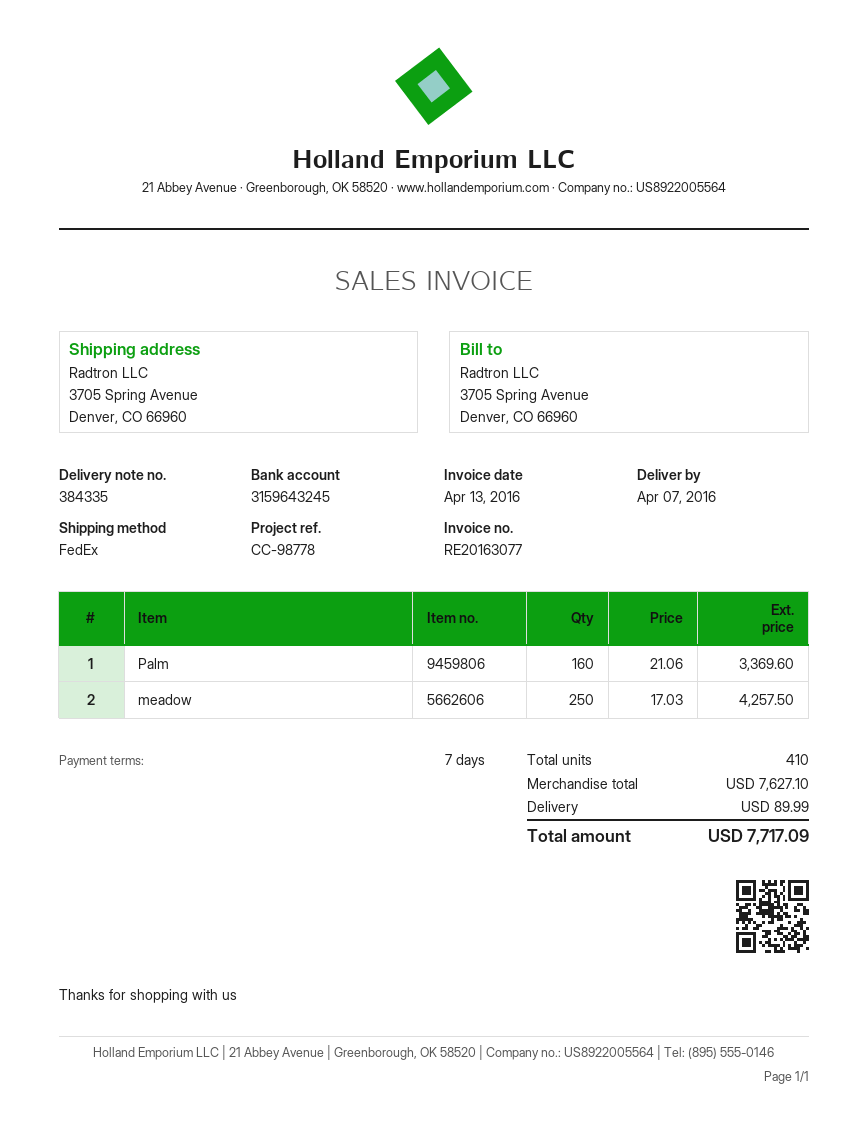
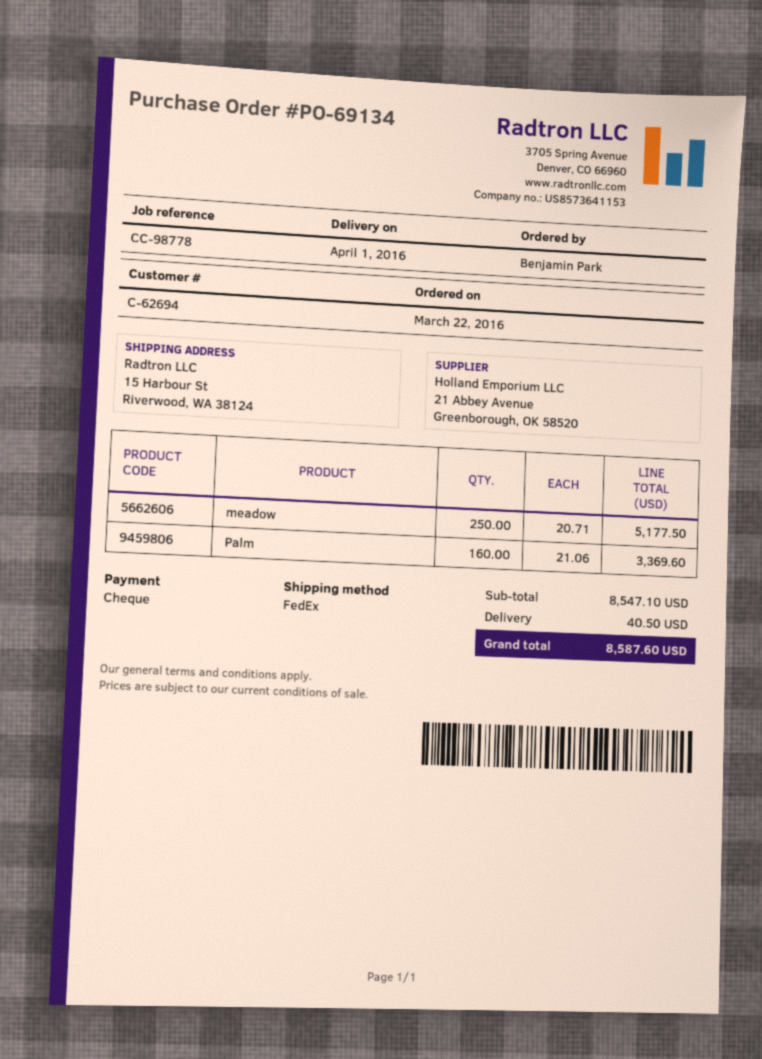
delivery date: 2016-04-07 -> 2016-04-01
ship to: 3705 Spring Avenue, Denver, CO 66960 -> 15 Harbour St, Riverwood, WA 38124
meadow: 250 x 17.03 = 4257.50 -> 250 x 20.71 = 5177.50
subtotal: 7627.10 -> 8547.10
shipping: 89.99 -> 40.50
total: 7717.09 -> 8587.60

